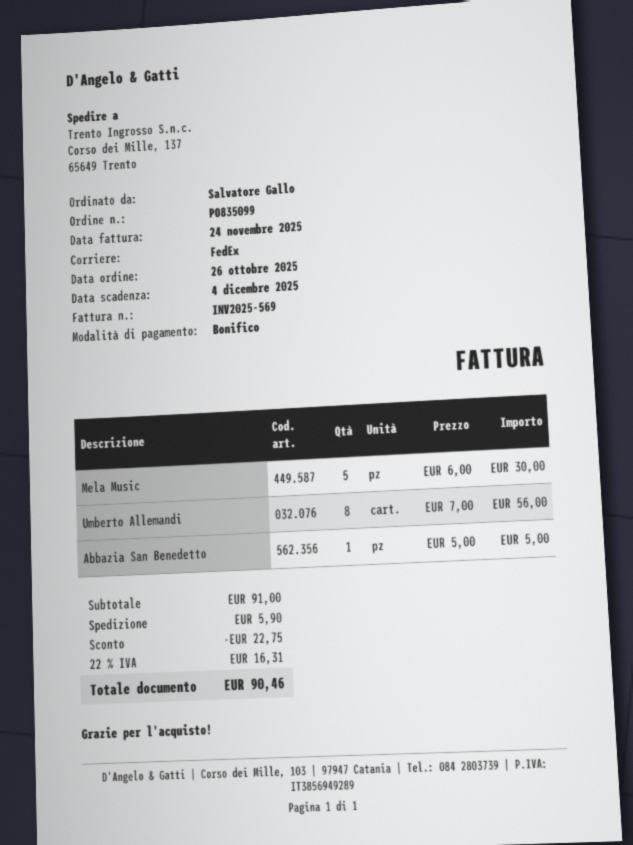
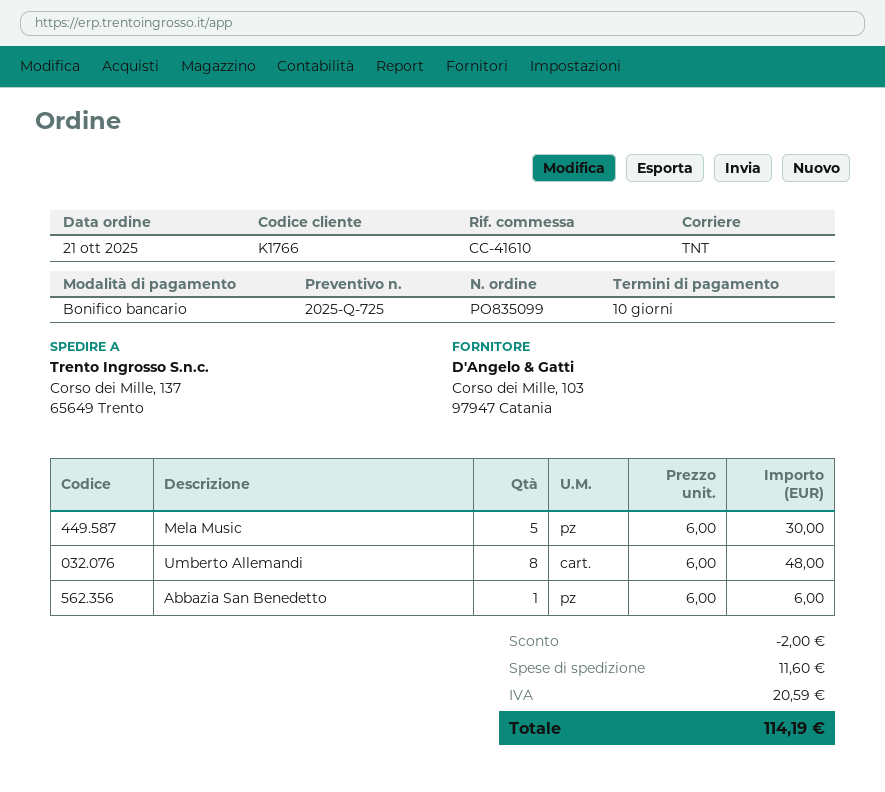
order date: 2025-10-26 -> 2025-10-21
shipping method: FedEx -> TNT
Umberto Allemandi: 8 x 7.00 = 56.00 -> 8 x 6.00 = 48.00
Abbazia San Benedetto: 1 x 5.00 = 5.00 -> 1 x 6.00 = 6.00
discount: 22.75 -> 2.00
shipping: 5.90 -> 11.60
tax: 16.31 -> 20.59
total: 90.46 -> 114.19

